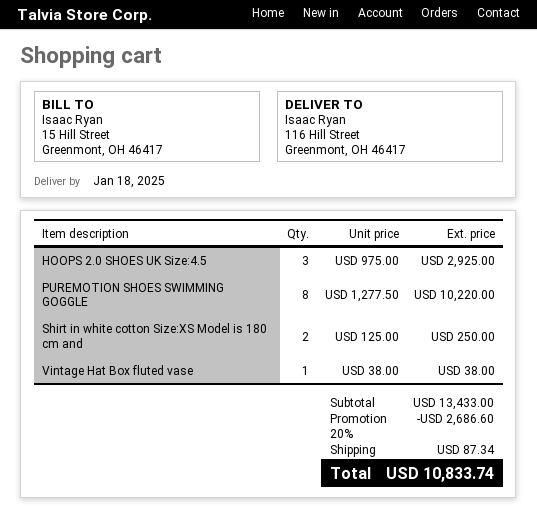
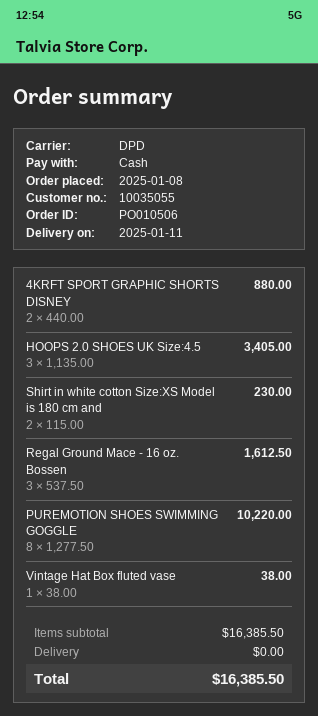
delivery date: 2025-01-18 -> 2025-01-11
HOOPS 2.0 SHOES UK Size:4.5: 3 x 975.00 = 2925.00 -> 3 x 1135.00 = 3405.00
Shirt in white cotton Size:XS Model is 180 cm and: 2 x 125.00 = 250.00 -> 2 x 115.00 = 230.00
4KRFT SPORT GRAPHIC SHORTS DISNEY: none -> 2 x 440.00 = 880.00
Regal Ground Mace - 16 oz. Bossen: none -> 3 x 537.50 = 1612.50
subtotal: 13433.00 -> 16385.50
discount: 20% = 2686.60 -> none
shipping: 87.34 -> 0.00
total: 10833.74 -> 16385.50

